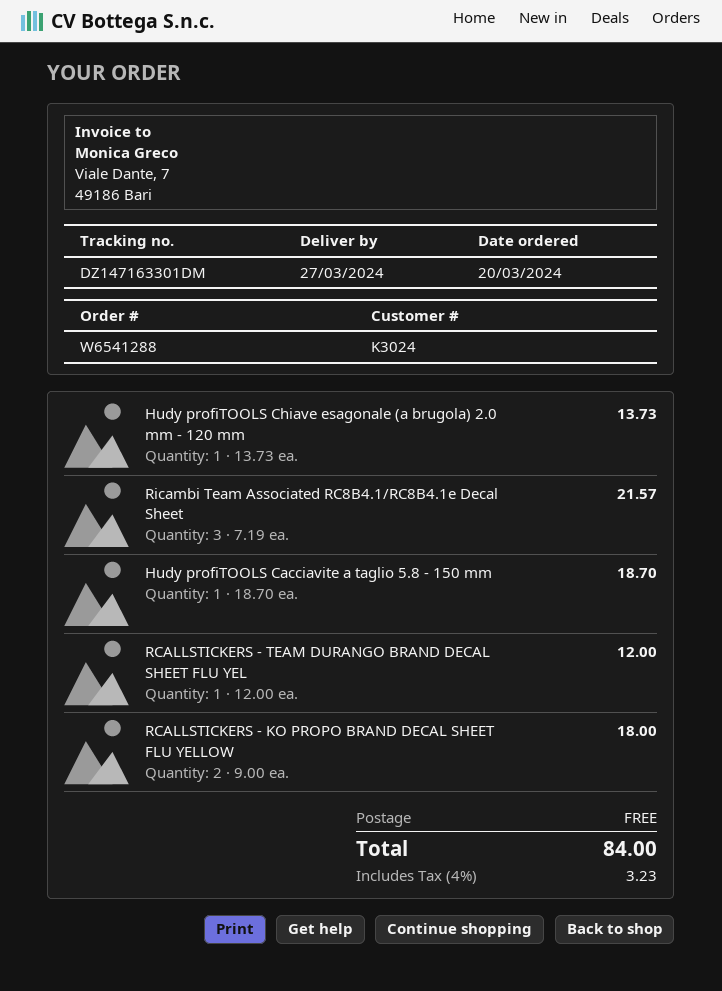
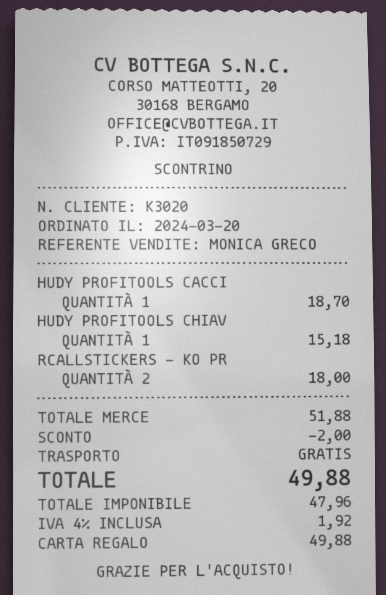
customer number: K3024 -> K3020
Hudy profiTOOLS Chiave esagonale (a brugola) 2.0 mm - 120 mm: 1 for 13.73 -> 1 for 15.18
Ricambi Team Associated RC8B4.1/RC8B4.1e Decal Sheet: 3 for 21.57 -> none
RCALLSTICKERS - TEAM DURANGO BRAND DECAL SHEET FLU YEL: 1 for 12.00 -> none
discount: none -> 2.00
tax: 4% = 3.23 -> 4% = 1.92
total: 84.00 -> 49.88

